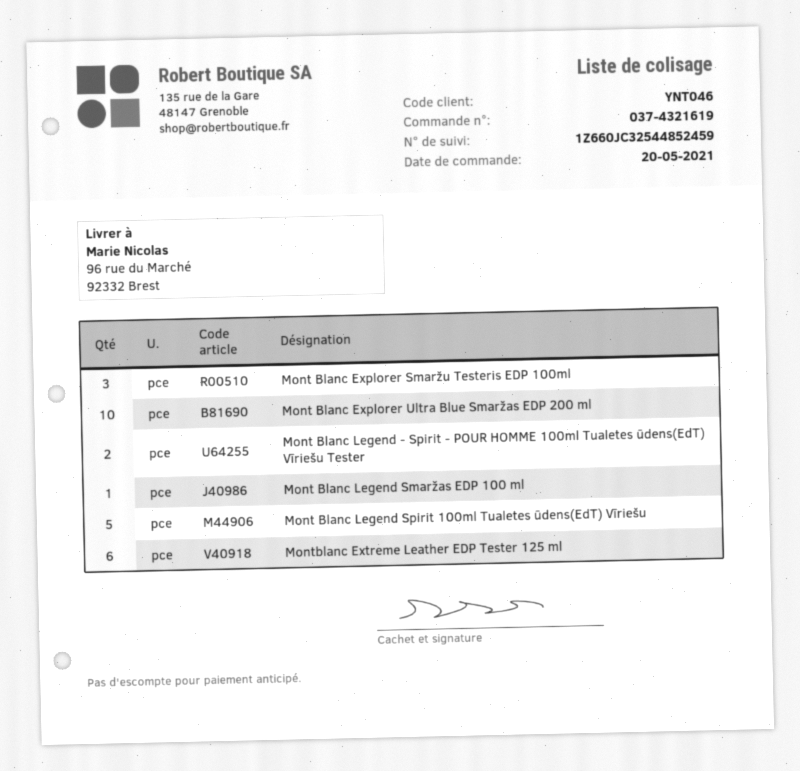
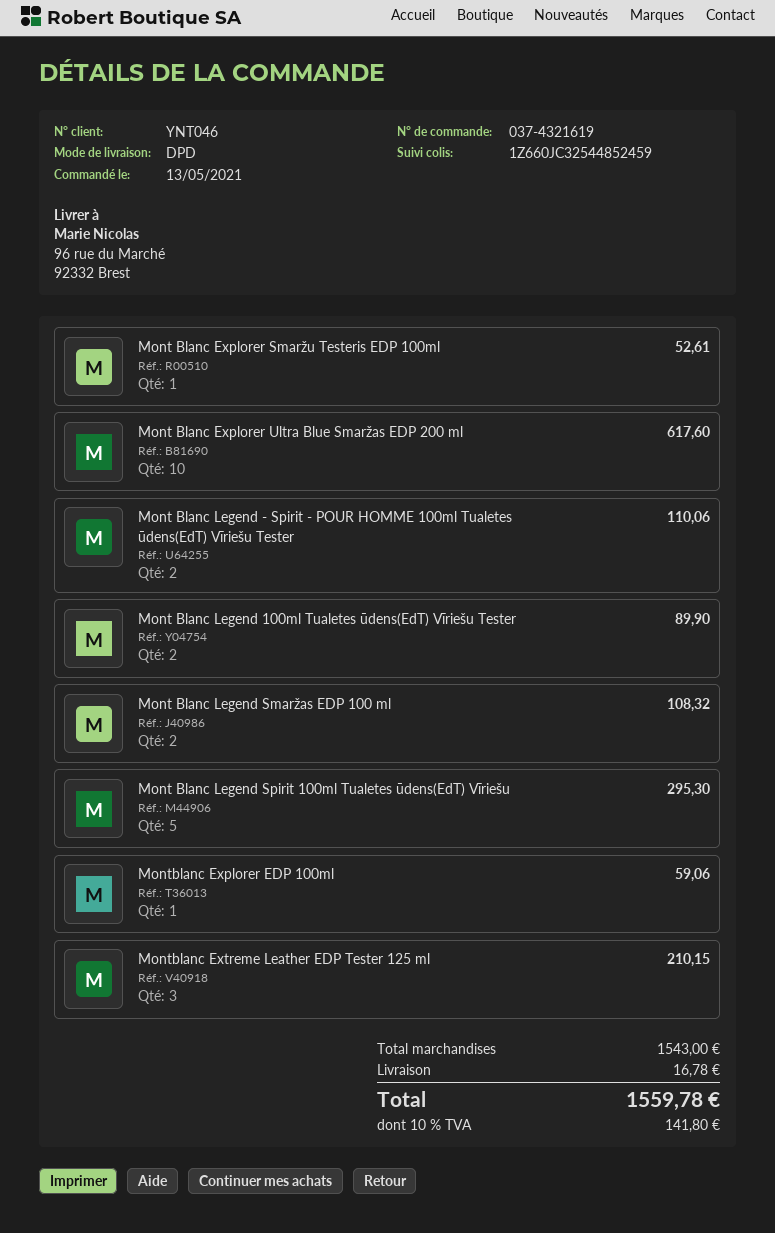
order date: 2021-05-20 -> 2021-05-13
Mont Blanc Explorer Smaržu Testeris EDP 100ml: 3 -> 1
Mont Blanc Legend Smaržas EDP 100 ml: 1 -> 2
Montblanc Extreme Leather EDP Tester 125 ml: 6 -> 3
Mont Blanc Legend 100ml Tualetes ūdens(EdT) Vīriešu Tester: none -> 2
Montblanc Explorer EDP 100ml: none -> 1

